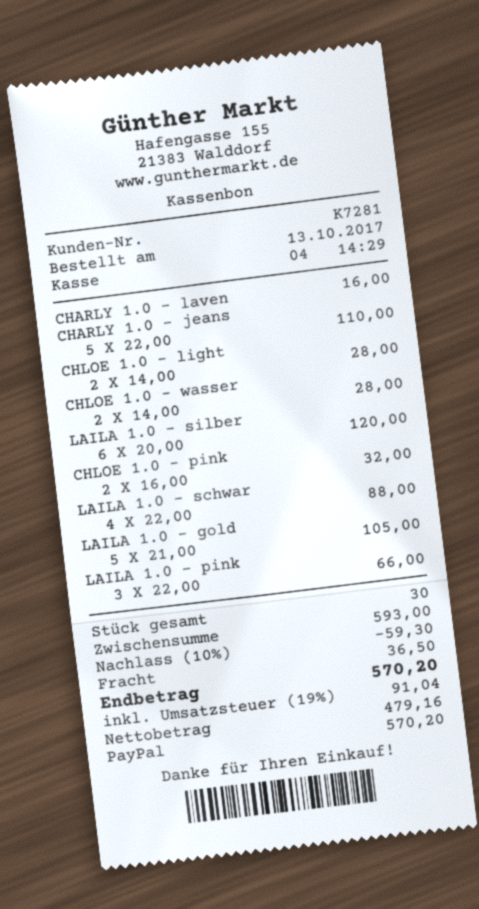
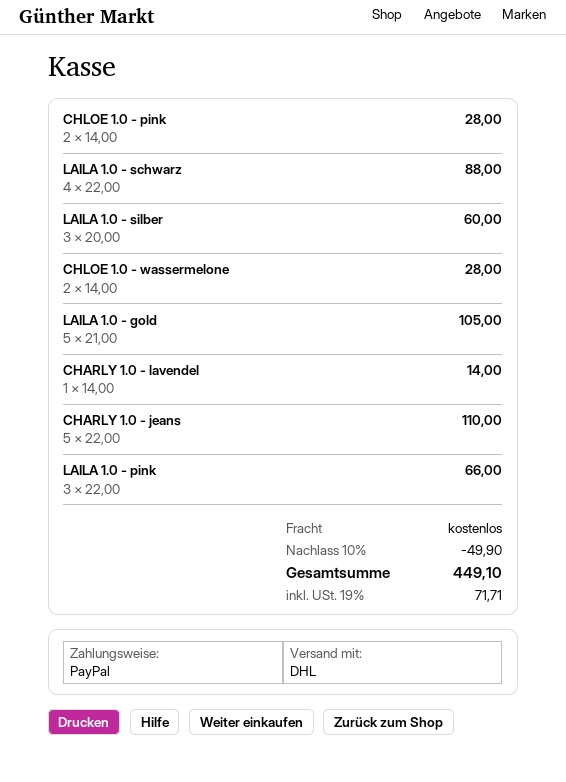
CHARLY 1.0 - laven: 1 x 16.00 = 16.00 -> 1 x 14.00 = 14.00
CHLOE 1.0 - light: 2 x 14.00 = 28.00 -> none
LAILA 1.0 - silber: 6 x 20.00 = 120.00 -> 3 x 20.00 = 60.00
CHLOE 1.0 - pink: 2 x 16.00 = 32.00 -> 2 x 14.00 = 28.00
discount: 10% = 59.30 -> 10% = 49.90
shipping: 36.50 -> 0.00
tax: 19% = 91.04 -> 19% = 71.71
total: 570.20 -> 449.10

